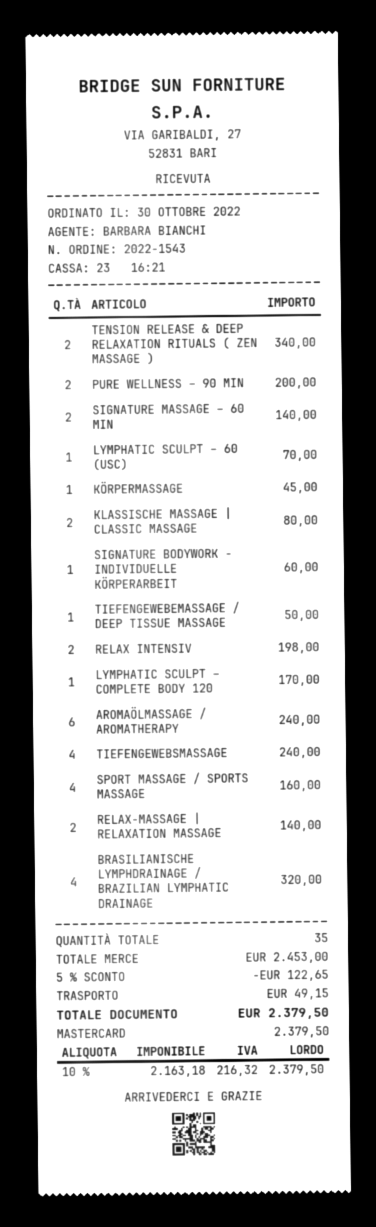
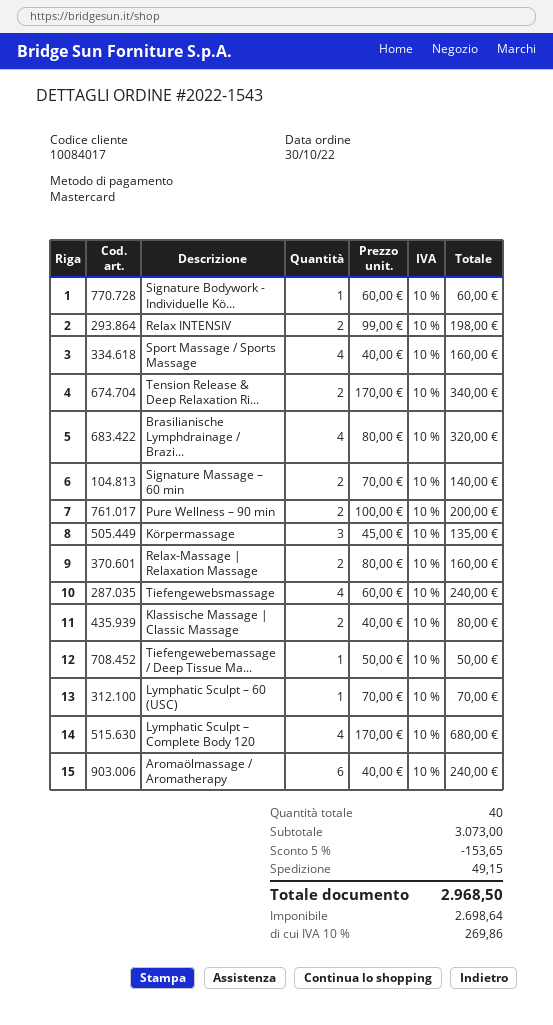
KÖRPERMASSAGE: 1 for 45.00 -> 3 for 135.00
LYMPHATIC SCULPT – COMPLETE BODY 120: 1 for 170.00 -> 4 for 680.00
RELAX-MASSAGE | RELAXATION MASSAGE: 2 for 140.00 -> 2 for 160.00
total quantity: 35 -> 40
subtotal: 2453.00 -> 3073.00
discount: 5% = 122.65 -> 5% = 153.65
net: 2163.18 -> 2698.64
tax: 10% = 216.32 -> 10% = 269.86
total: 2379.50 -> 2968.50

